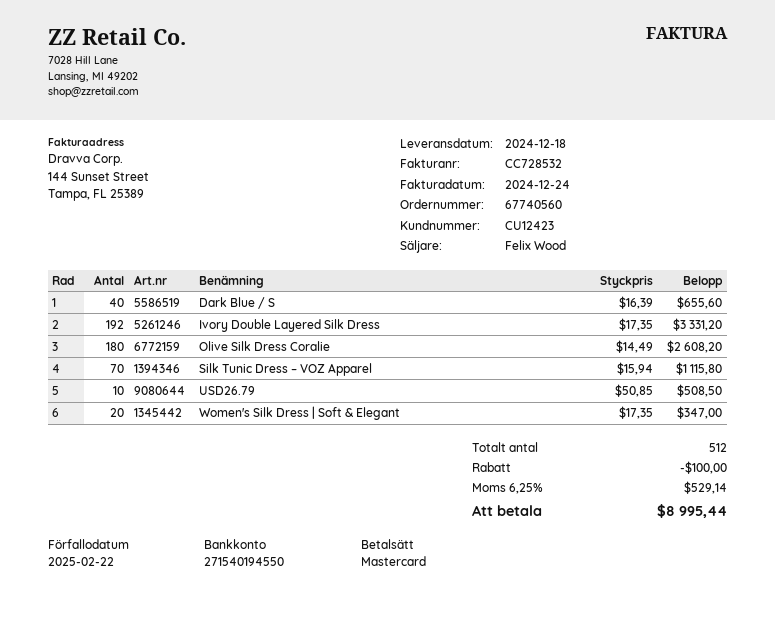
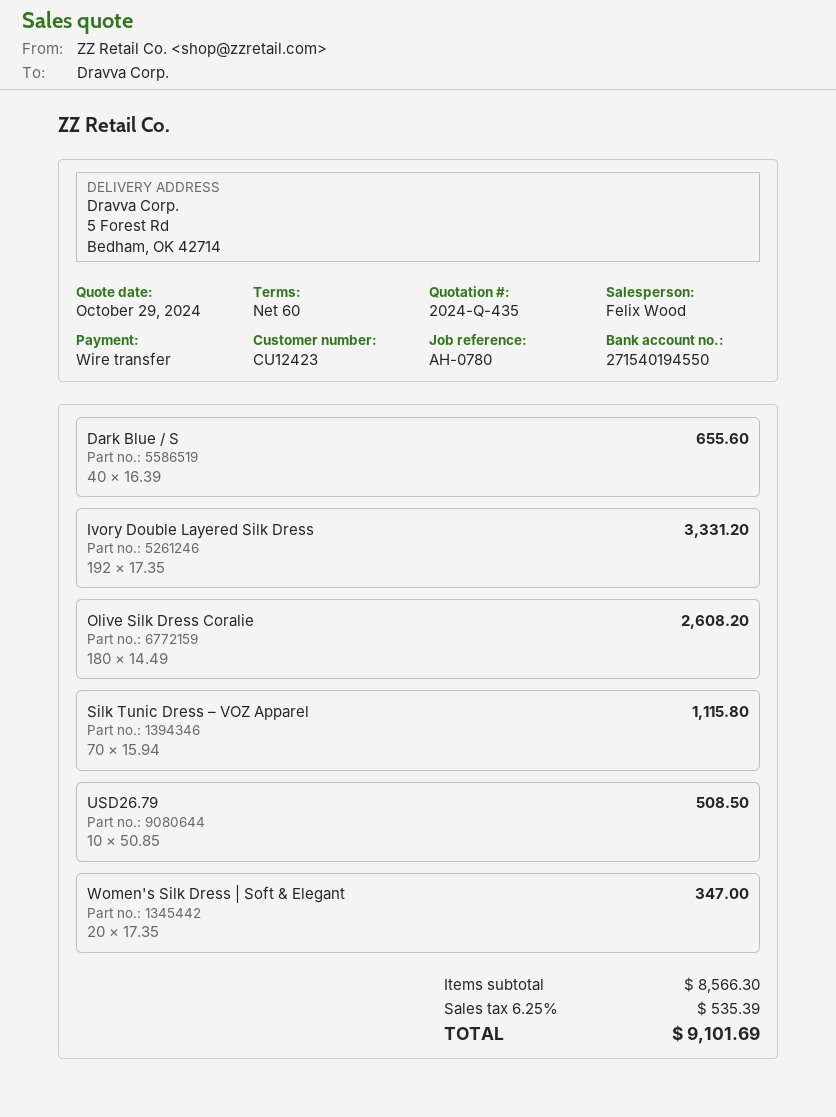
payment method: Mastercard -> bank transfer
discount: 100.00 -> none
tax: 6.25% = 529.14 -> 6.25% = 535.39
total: 8995.44 -> 9101.69

